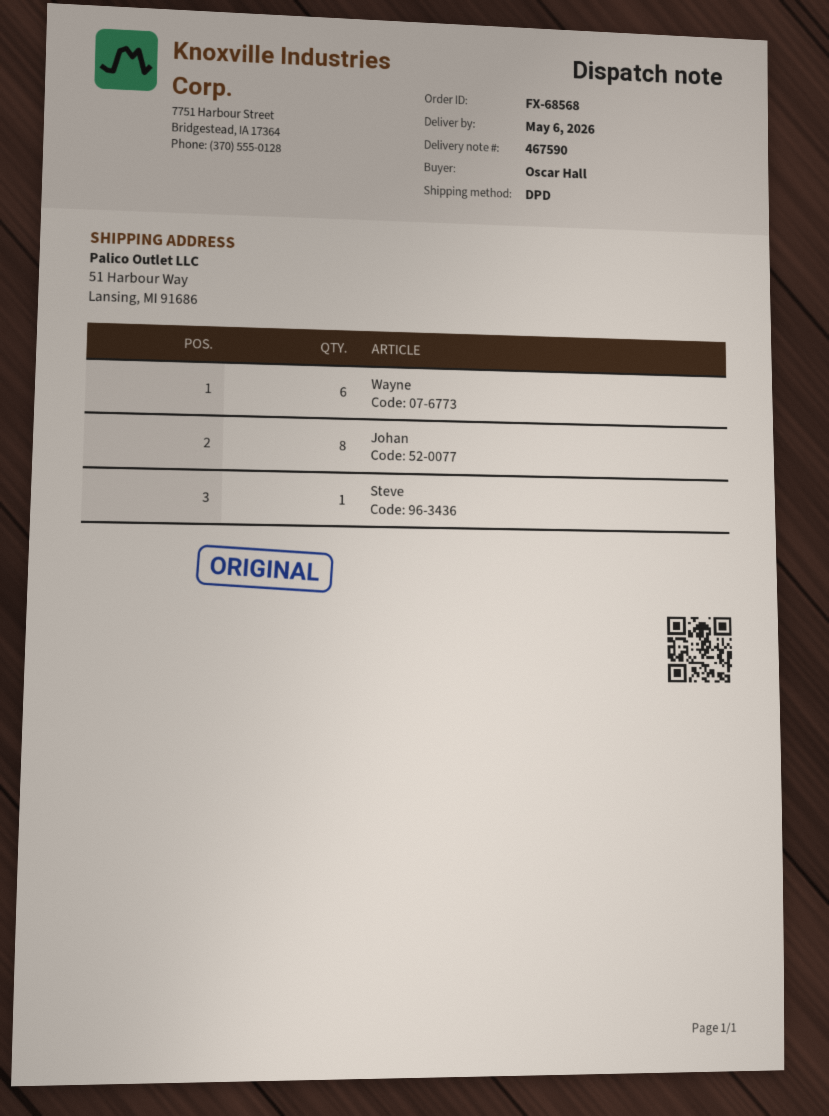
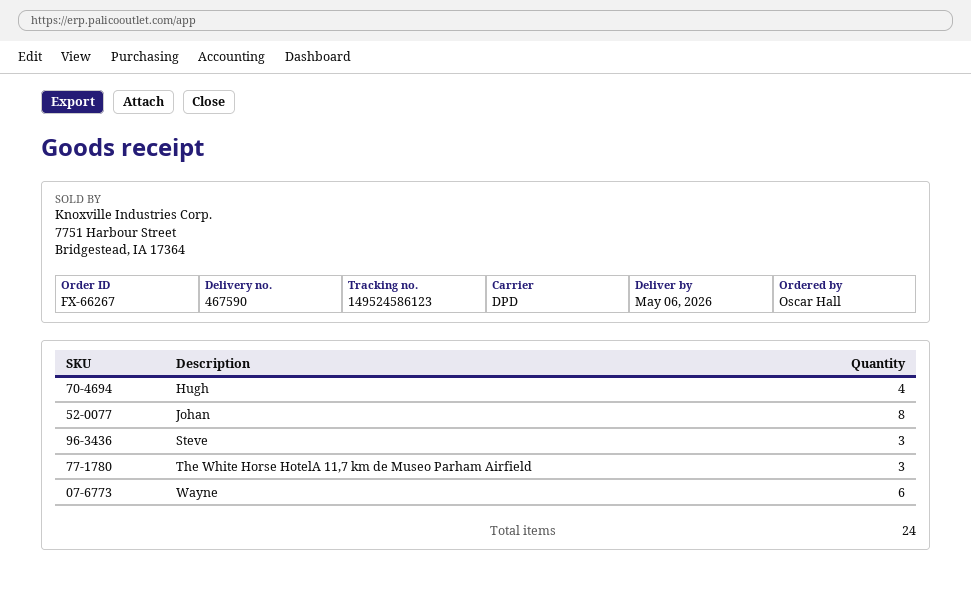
order number: FX-68568 -> FX-66267
Steve: 1 -> 3
Hugh: none -> 4
The White Horse HotelA 11,7 km de Museo Parham Airfield: none -> 3

